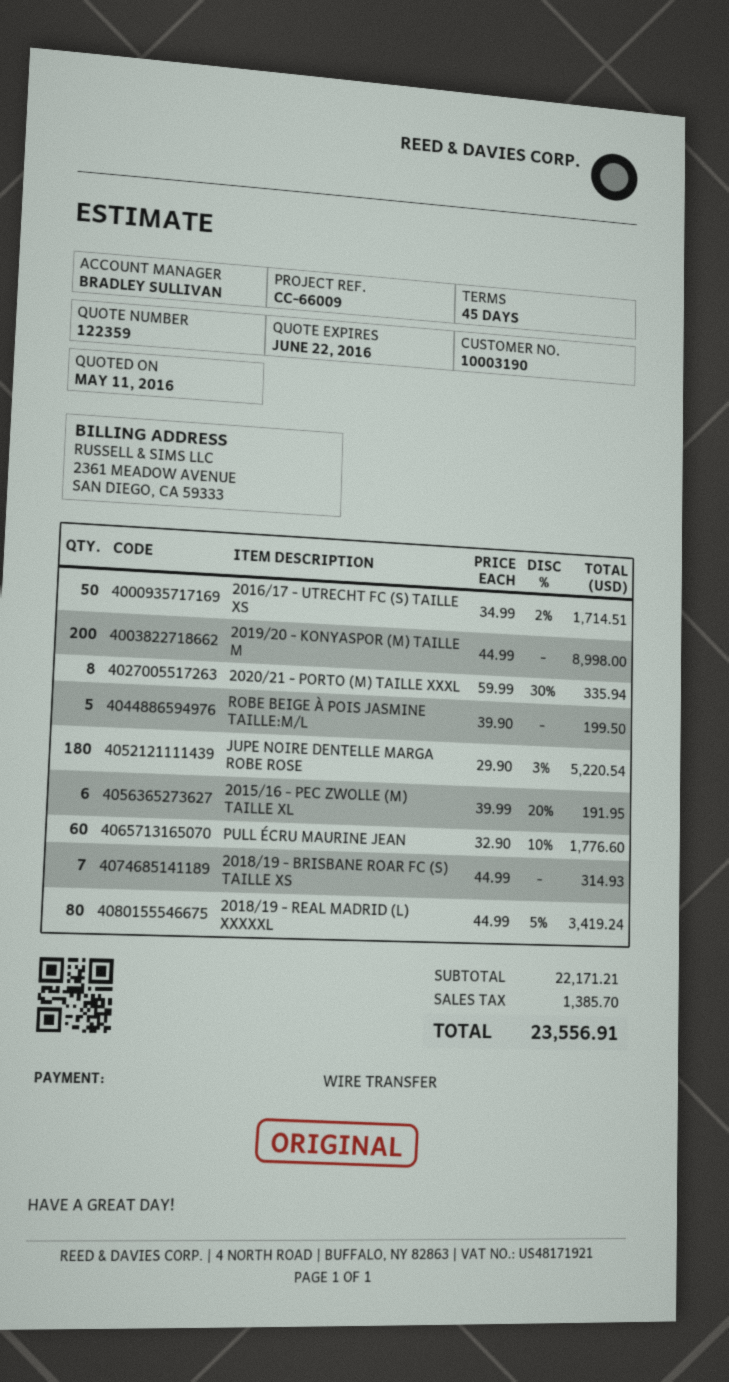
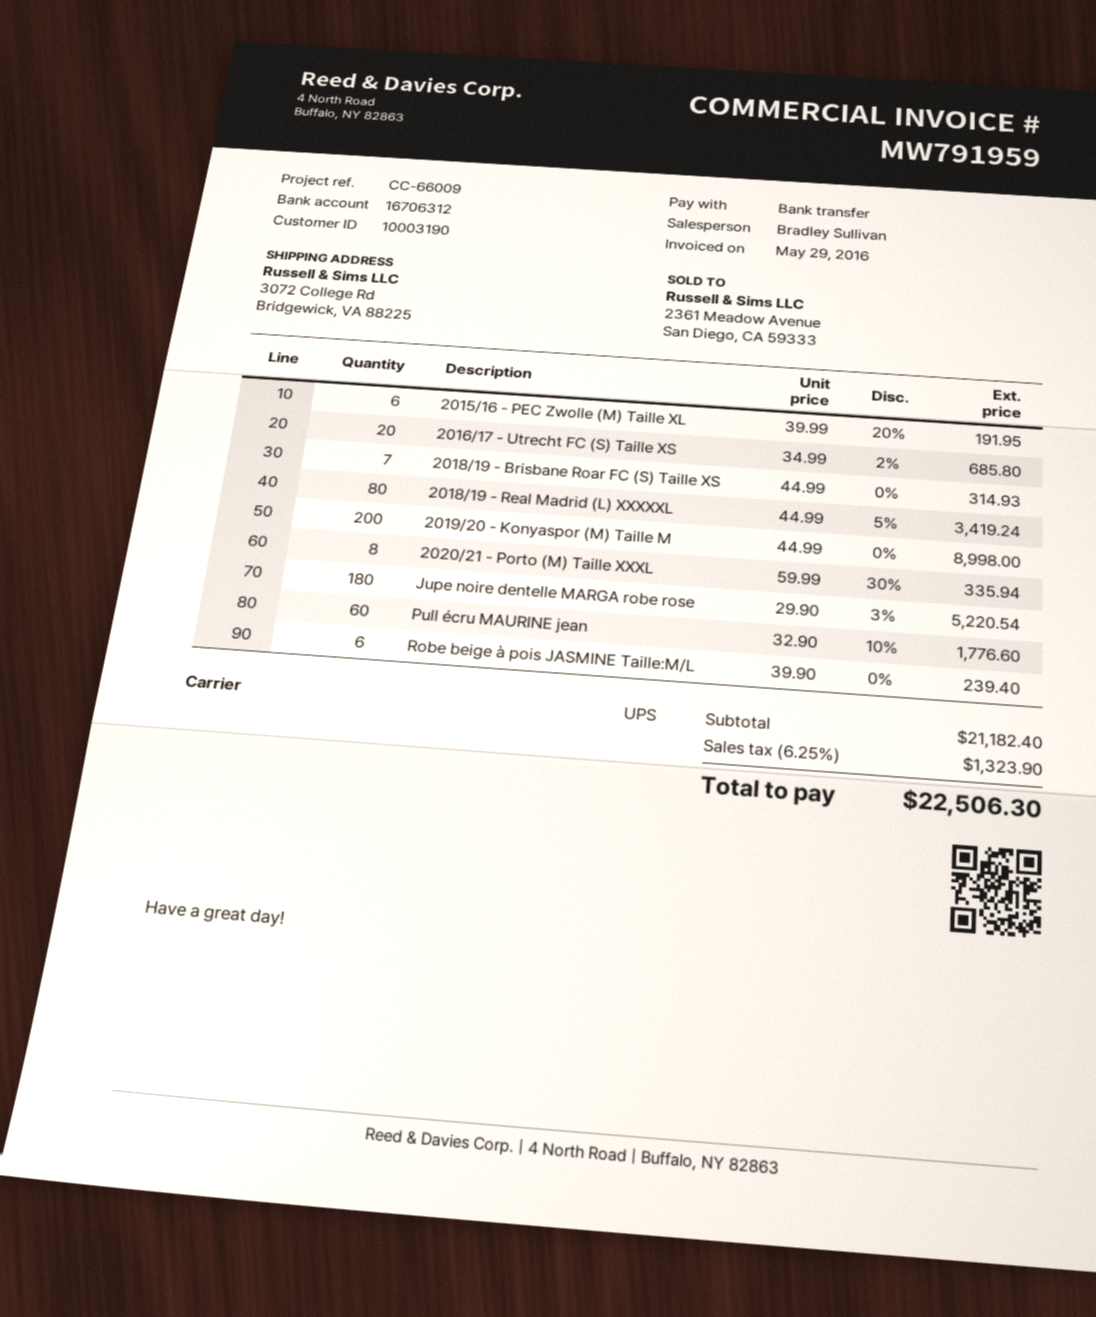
2016/17 - UTRECHT FC (S) TAILLE XS: 50 x 34.99 - 2% = 1714.51 -> 20 x 34.99 - 2% = 685.80
ROBE BEIGE À POIS JASMINE TAILLE:M/L: 5 x 39.90 = 199.50 -> 6 x 39.90 = 239.40
subtotal: 22171.21 -> 21182.40
tax: 1385.70 -> 1323.90
total: 23556.91 -> 22506.30

